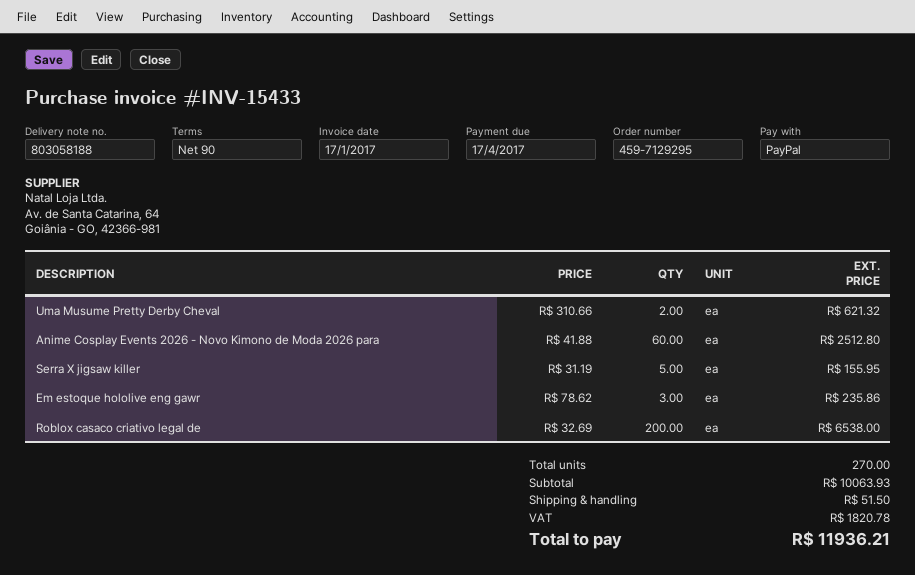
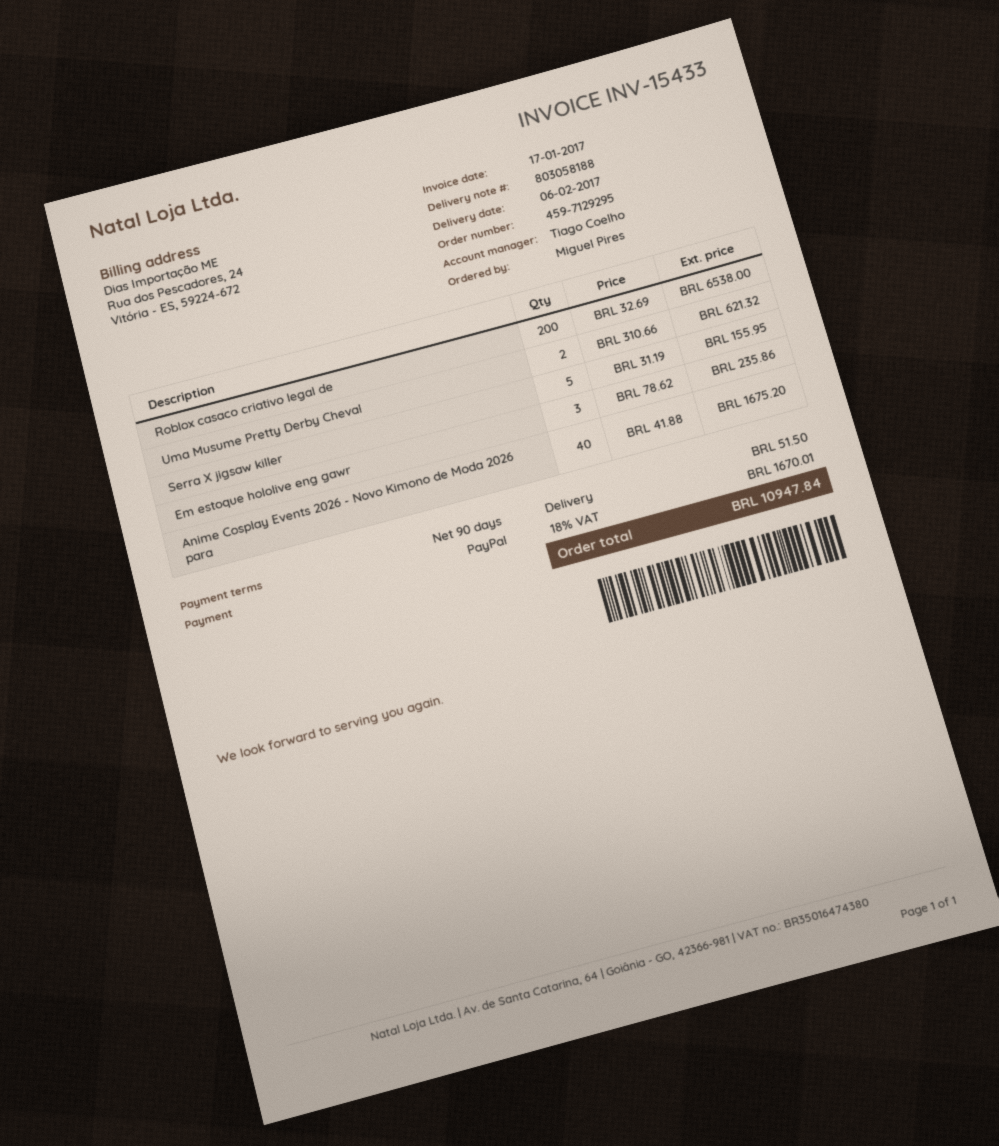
Anime Cosplay Events 2026 - Novo Kimono de Moda 2026 para: 60 x 41.88 = 2512.80 -> 40 x 41.88 = 1675.20
tax: 1820.78 -> 1670.01
total: 11936.21 -> 10947.84

